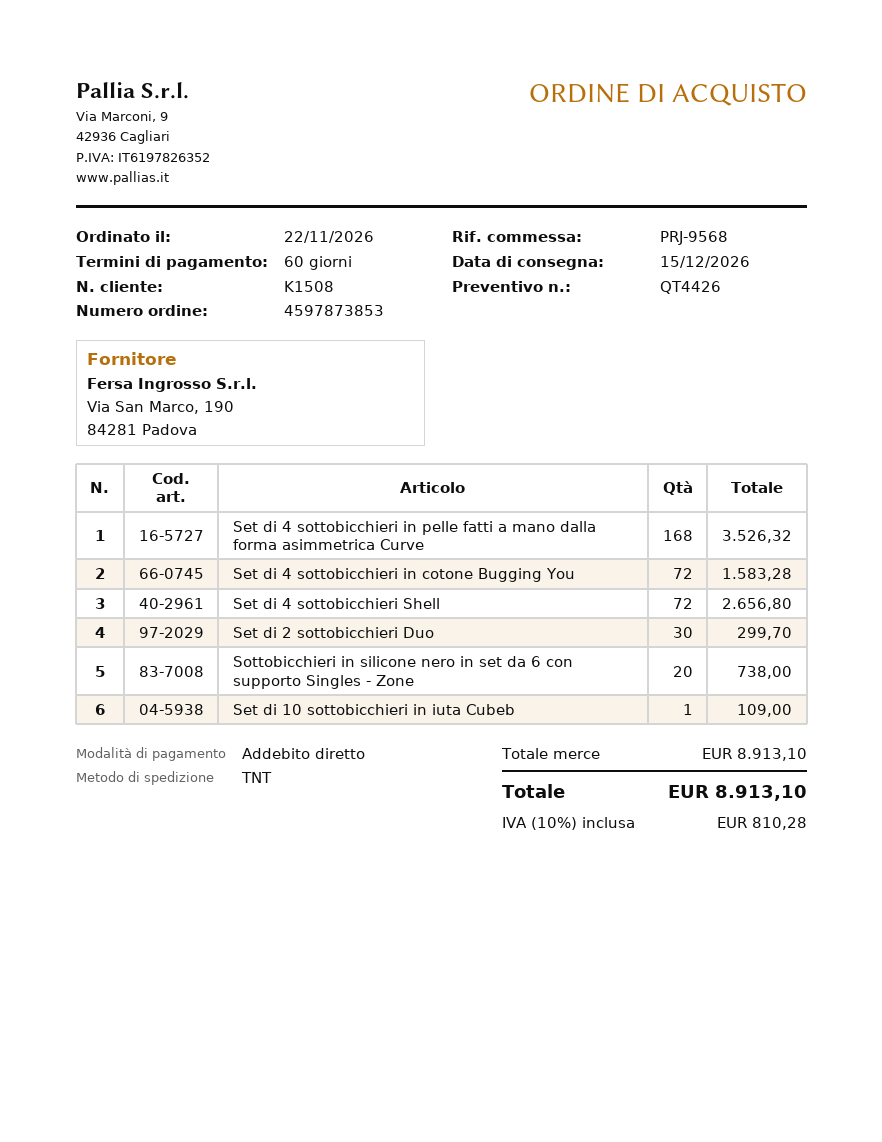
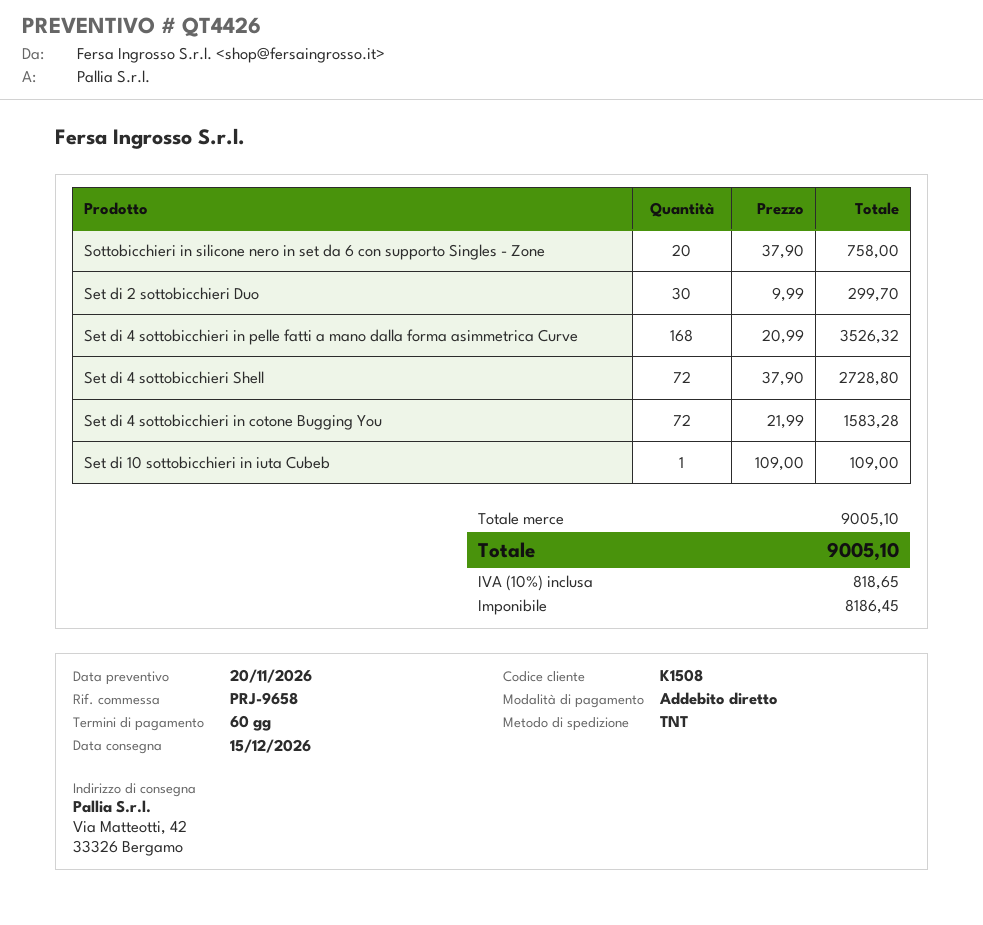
reference: PRJ-9568 -> PRJ-9658
Set di 4 sottobicchieri Shell: 72 for 2656.80 -> 72 for 2728.80
Sottobicchieri in silicone nero in set da 6 con supporto Singles - Zone: 20 for 738.00 -> 20 for 758.00
subtotal: 8913.10 -> 9005.10
tax: 10% = 810.28 -> 10% = 818.65
total: 8913.10 -> 9005.10

